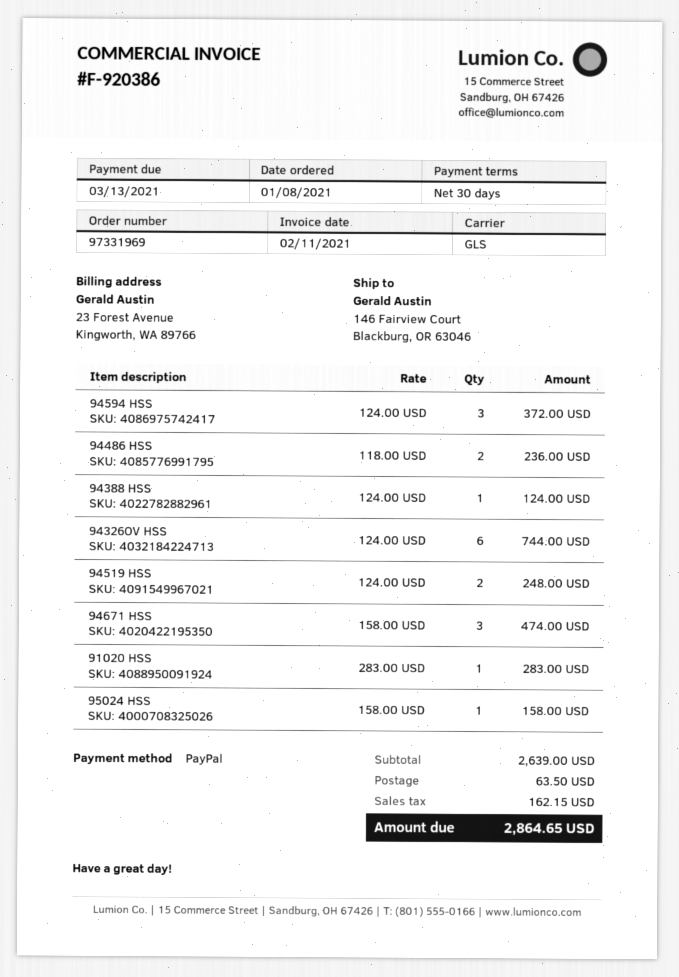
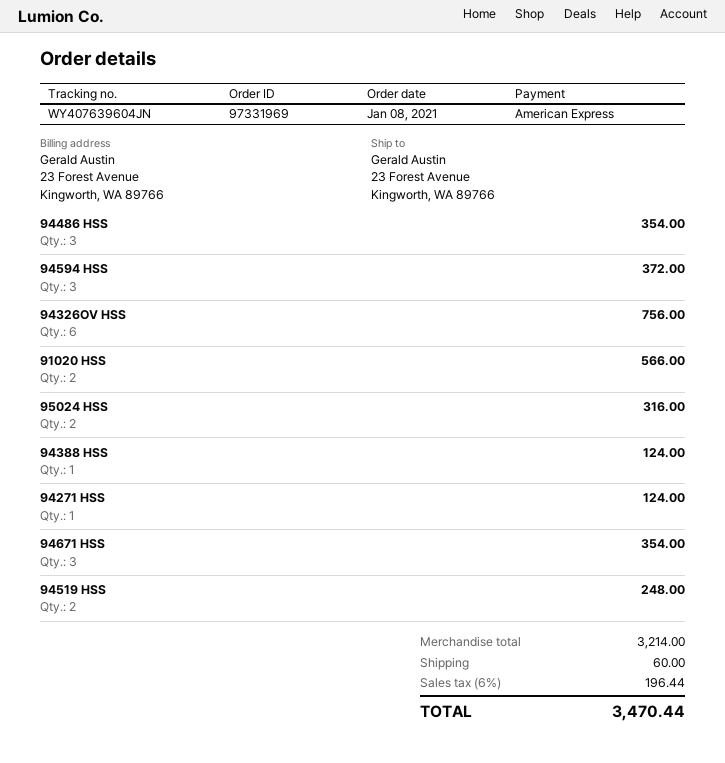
payment method: PayPal -> American Express
ship to: 146 Fairview Court, Blackburg, OR 63046 -> 23 Forest Avenue, Kingworth, WA 89766
94486 HSS: 2 for 236.00 -> 3 for 354.00
94326OV HSS: 6 for 744.00 -> 6 for 756.00
94671 HSS: 3 for 474.00 -> 3 for 354.00
91020 HSS: 1 for 283.00 -> 2 for 566.00
95024 HSS: 1 for 158.00 -> 2 for 316.00
94271 HSS: none -> 1 for 124.00
subtotal: 2639.00 -> 3214.00
shipping: 63.50 -> 60.00
tax: 162.15 -> 196.44
total: 2864.65 -> 3470.44

